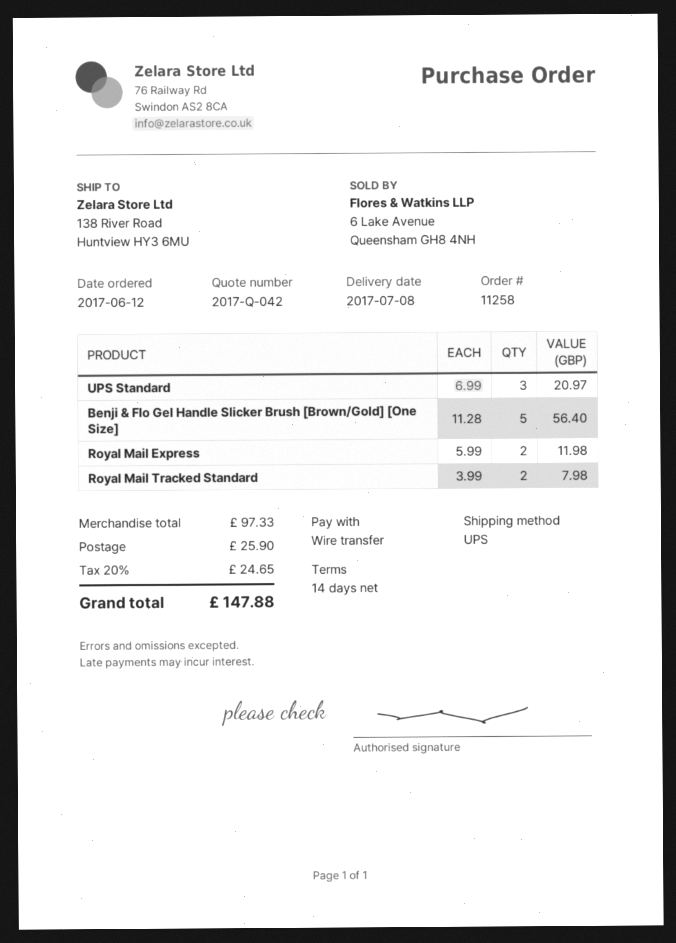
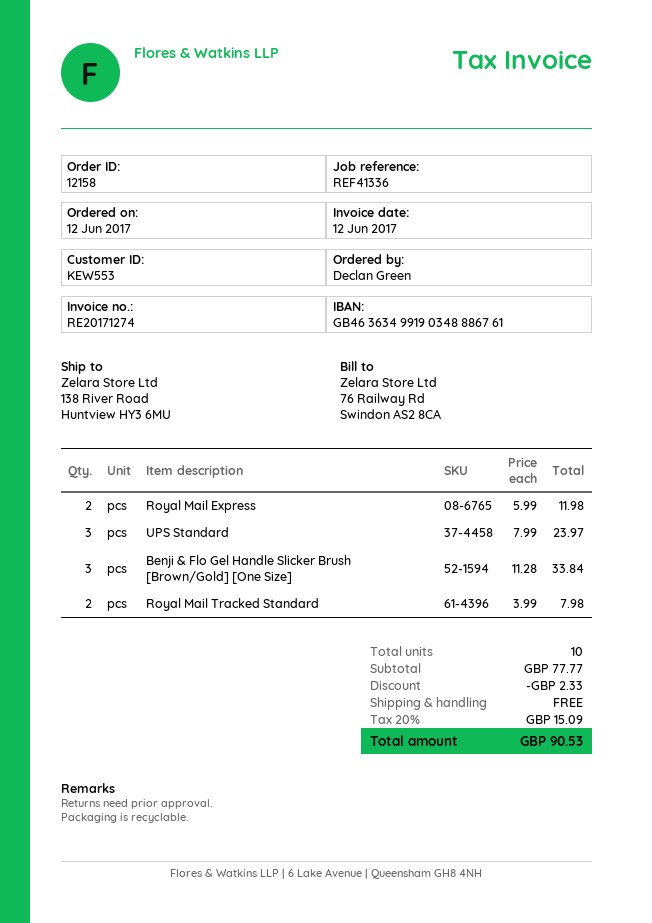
order number: 11258 -> 12158
UPS Standard: 3 x 6.99 = 20.97 -> 3 x 7.99 = 23.97
Benji & Flo Gel Handle Slicker Brush [Brown/Gold] [One Size]: 5 x 11.28 = 56.40 -> 3 x 11.28 = 33.84
subtotal: 97.33 -> 77.77
discount: none -> 2.33
shipping: 25.90 -> 0.00
tax: 20% = 24.65 -> 20% = 15.09
total: 147.88 -> 90.53

